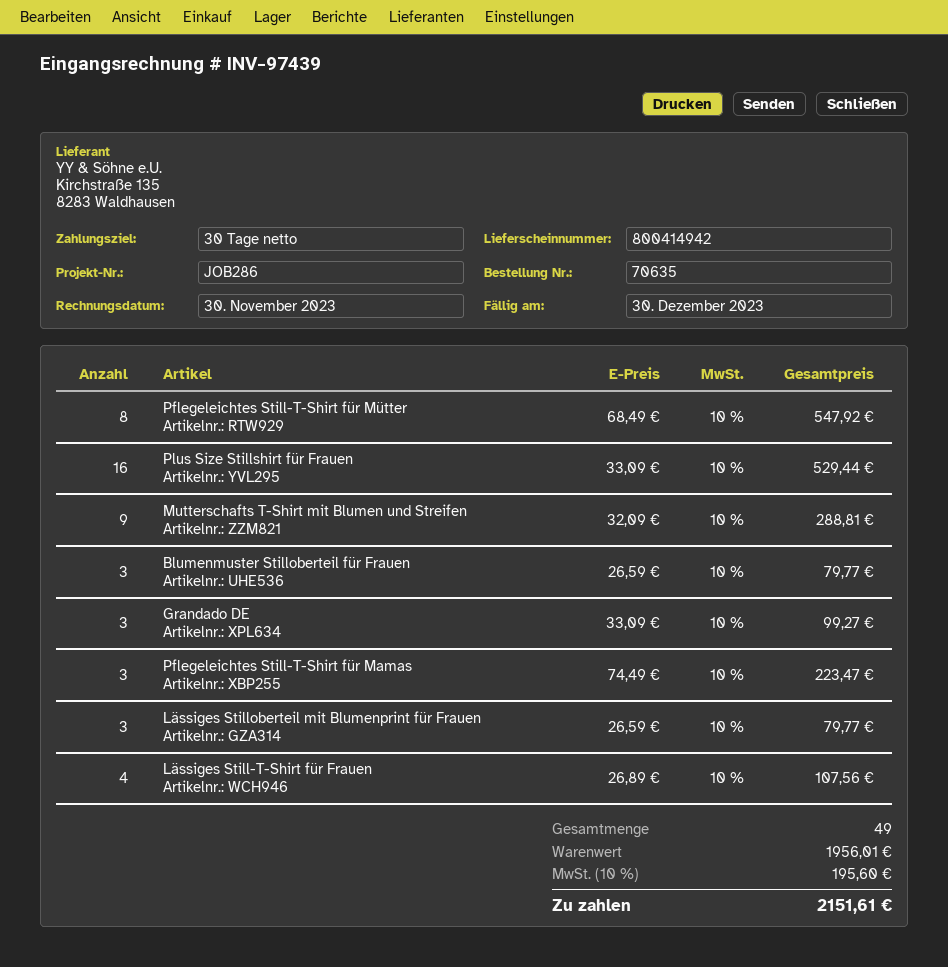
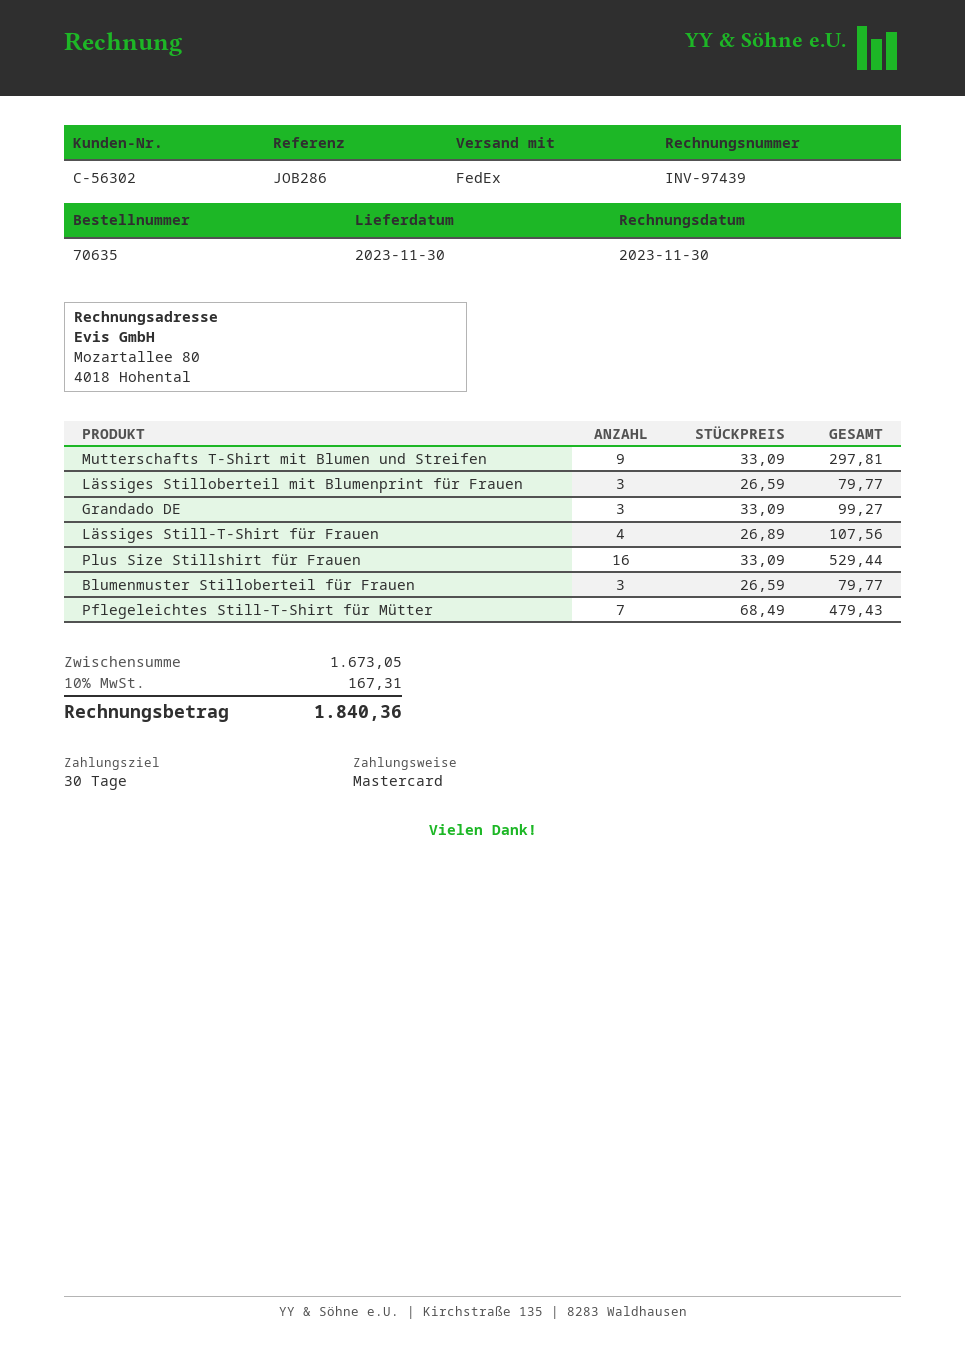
Pflegeleichtes Still-T-Shirt für Mütter: 8 x 68.49 = 547.92 -> 7 x 68.49 = 479.43
Mutterschafts T-Shirt mit Blumen und Streifen: 9 x 32.09 = 288.81 -> 9 x 33.09 = 297.81
Pflegeleichtes Still-T-Shirt für Mamas: 3 x 74.49 = 223.47 -> none
subtotal: 1956.01 -> 1673.05
tax: 10% = 195.60 -> 10% = 167.31
total: 2151.61 -> 1840.36

